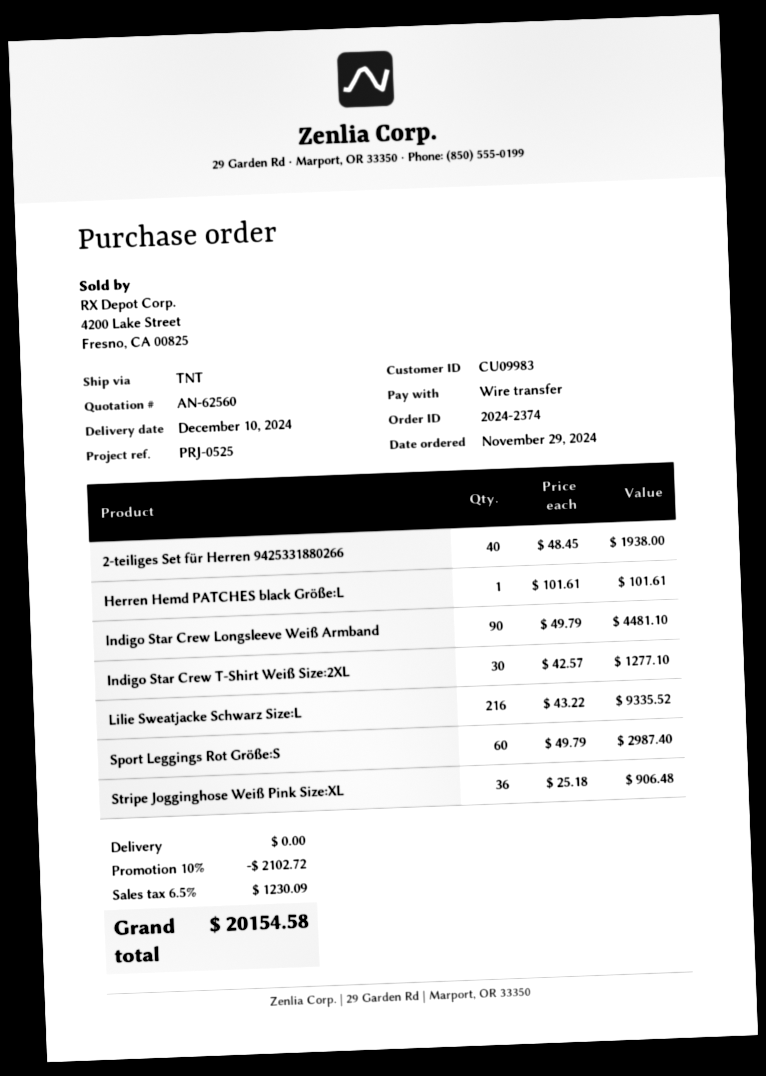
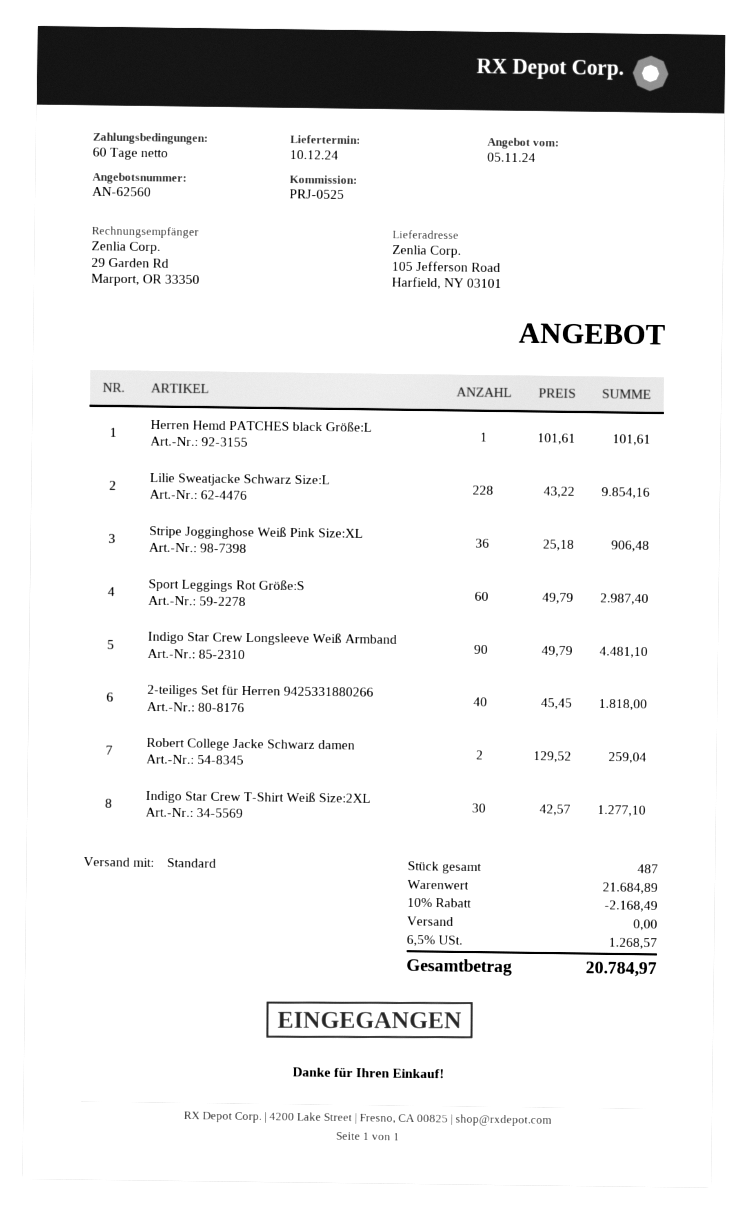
shipping method: TNT -> standard
2-teiliges Set für Herren 9425331880266: 40 x 48.45 = 1938.00 -> 40 x 45.45 = 1818.00
Lilie Sweatjacke Schwarz Size:L: 216 x 43.22 = 9335.52 -> 228 x 43.22 = 9854.16
Robert College Jacke Schwarz damen: none -> 2 x 129.52 = 259.04
discount: 10% = 2102.72 -> 10% = 2168.49
tax: 6.5% = 1230.09 -> 6.5% = 1268.57
total: 20154.58 -> 20784.97

